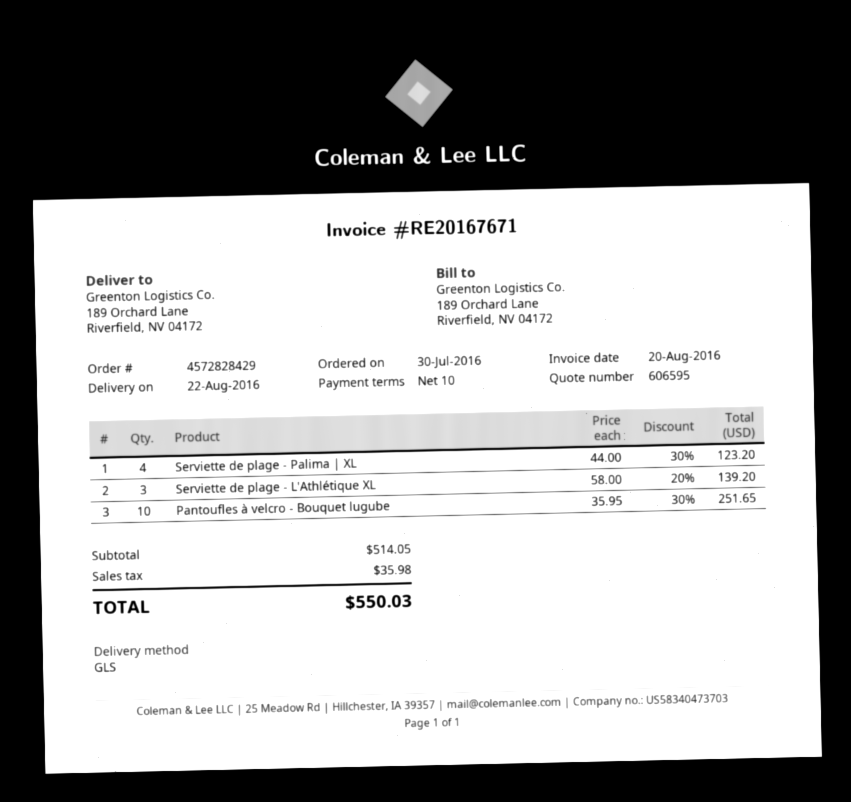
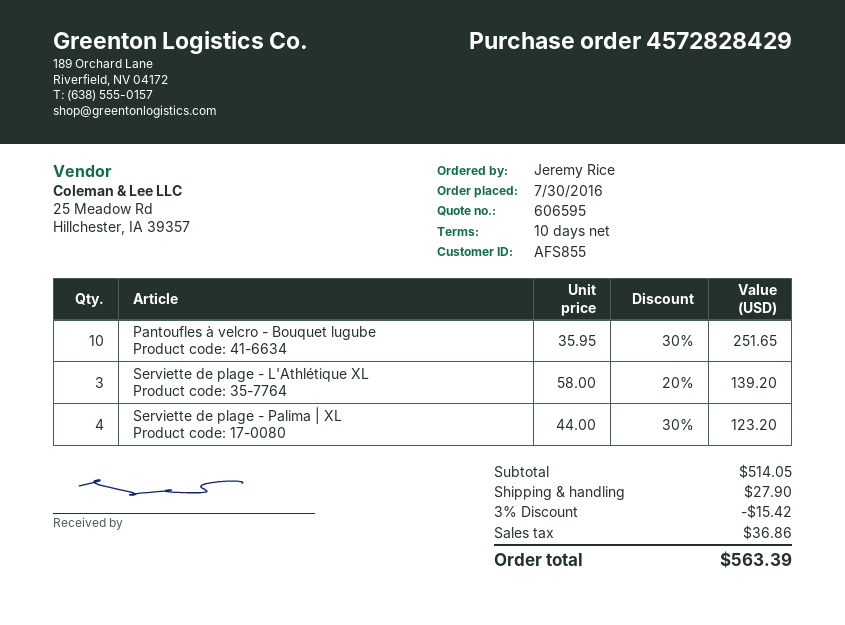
discount: none -> 3% = 15.42
shipping: none -> 27.90
tax: 35.98 -> 36.86
total: 550.03 -> 563.39

